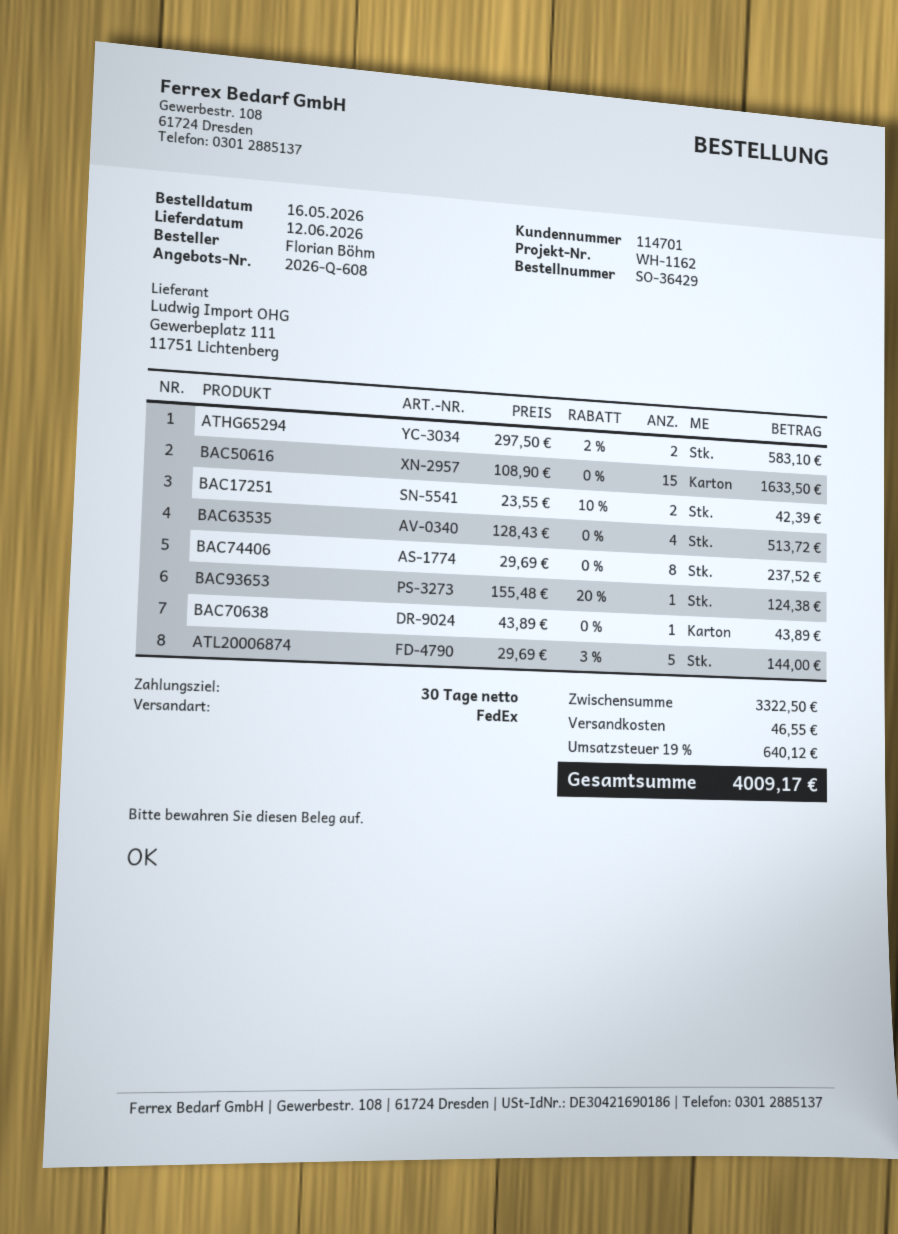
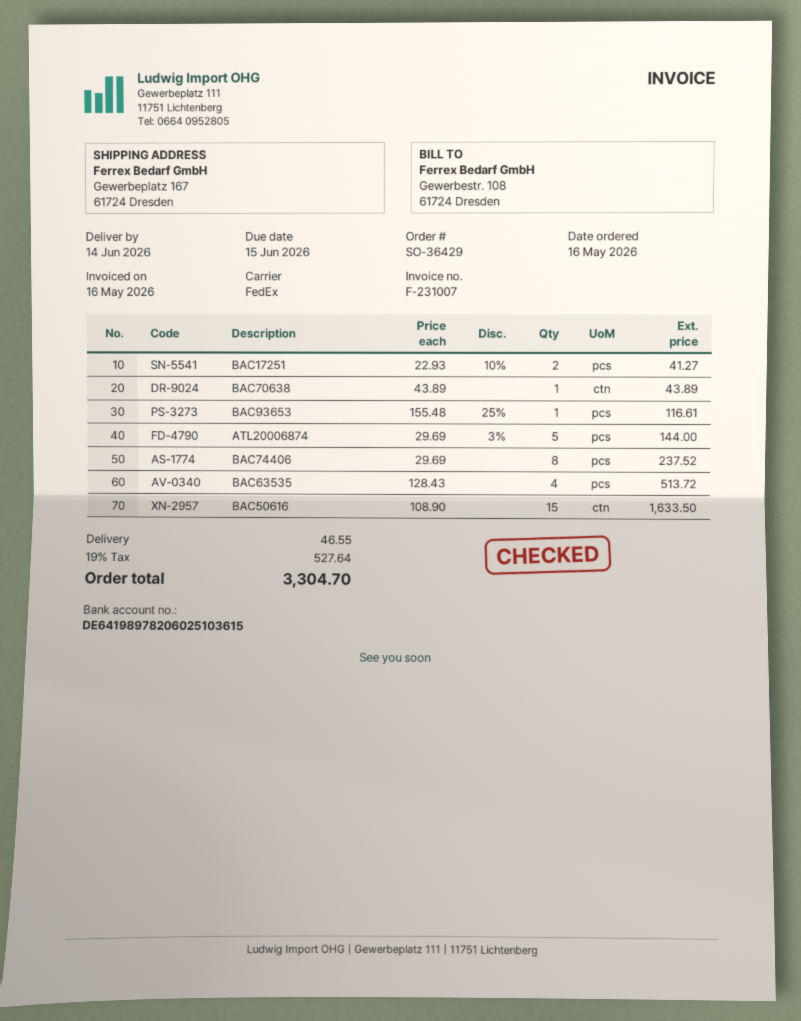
delivery date: 2026-06-12 -> 2026-06-14
ATHG65294: 2 x 297.50 - 2% = 583.10 -> none
BAC17251: 2 x 23.55 - 10% = 42.39 -> 2 x 22.93 - 10% = 41.27
BAC93653: 1 x 155.48 - 20% = 124.38 -> 1 x 155.48 - 25% = 116.61
tax: 19% = 640.12 -> 19% = 527.64
total: 4009.17 -> 3304.70

